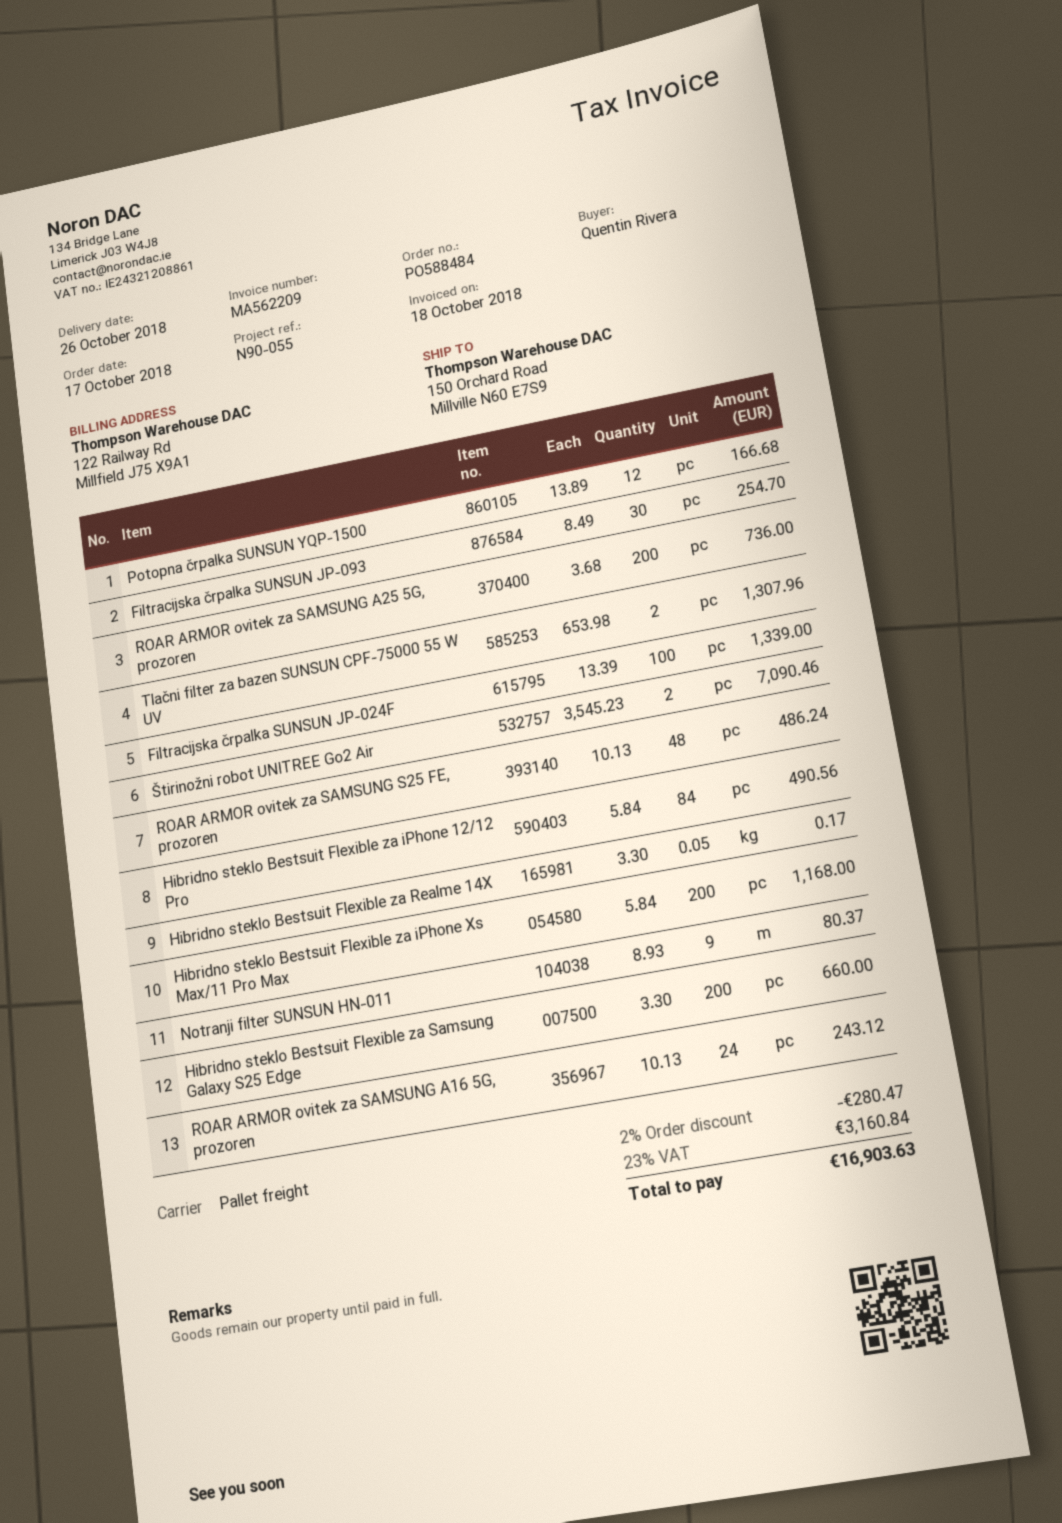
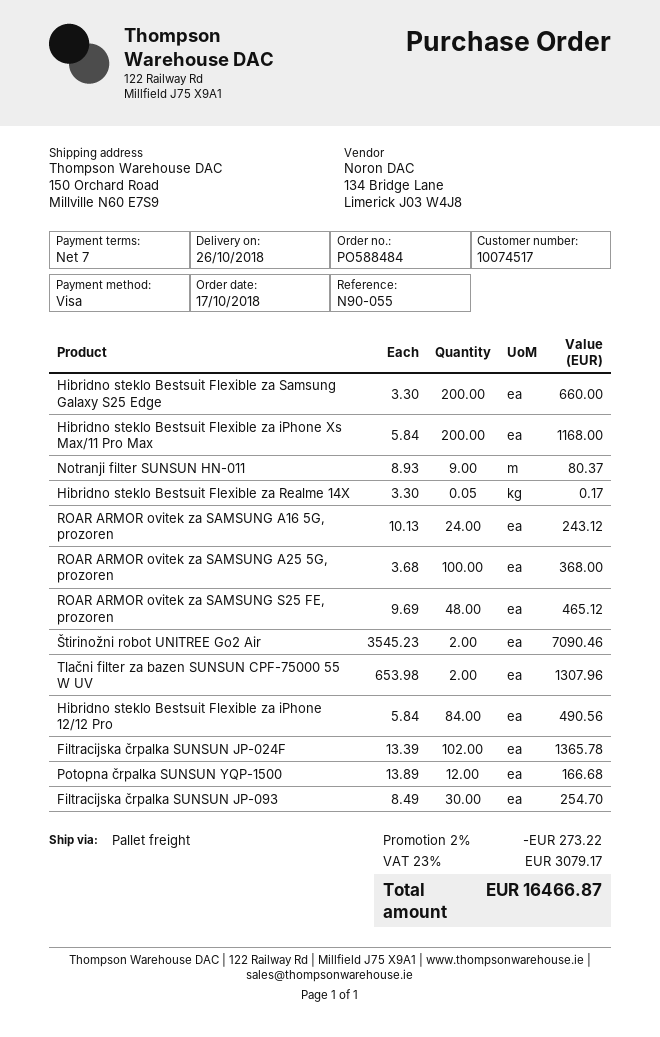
ROAR ARMOR ovitek za SAMSUNG A25 5G, prozoren: 200 x 3.68 = 736.00 -> 100 x 3.68 = 368.00
Filtracijska črpalka SUNSUN JP-024F: 100 x 13.39 = 1339.00 -> 102 x 13.39 = 1365.78
ROAR ARMOR ovitek za SAMSUNG S25 FE, prozoren: 48 x 10.13 = 486.24 -> 48 x 9.69 = 465.12
discount: 2% = 280.47 -> 2% = 273.22
tax: 23% = 3160.84 -> 23% = 3079.17
total: 16903.63 -> 16466.87

